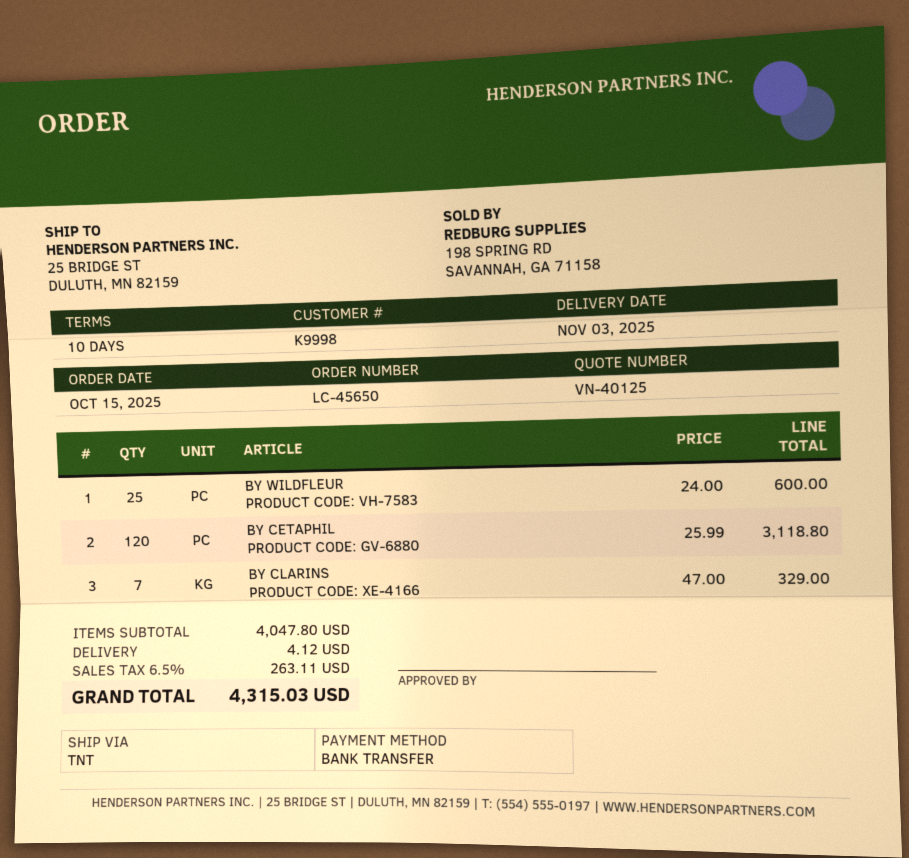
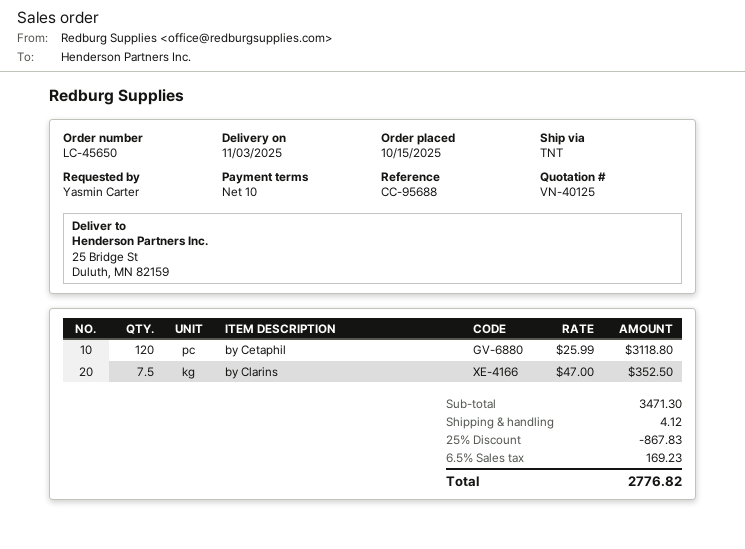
BY WILDFLEUR: 25 x 24.00 = 600.00 -> none
BY CLARINS: 7 x 47.00 = 329.00 -> 7.5 x 47.00 = 352.50
subtotal: 4047.80 -> 3471.30
discount: none -> 25% = 867.83
tax: 6.5% = 263.11 -> 6.5% = 169.23
total: 4315.03 -> 2776.82

